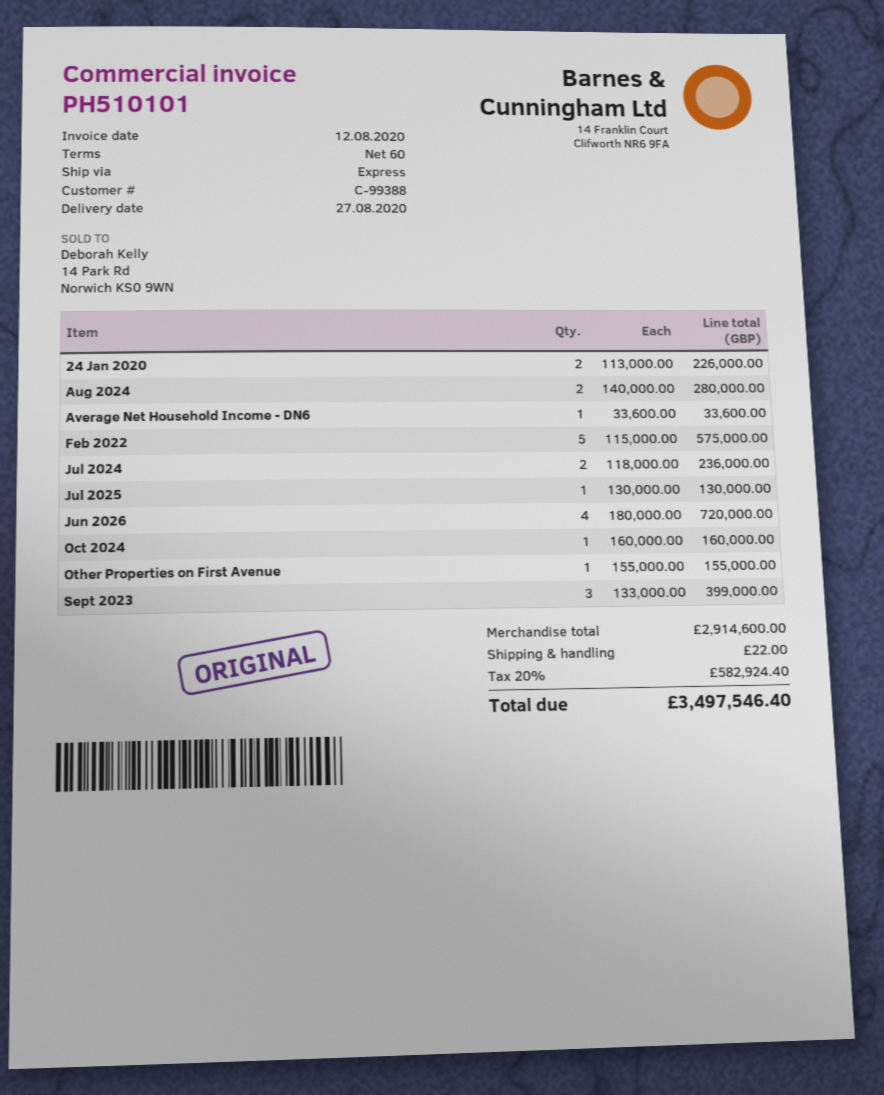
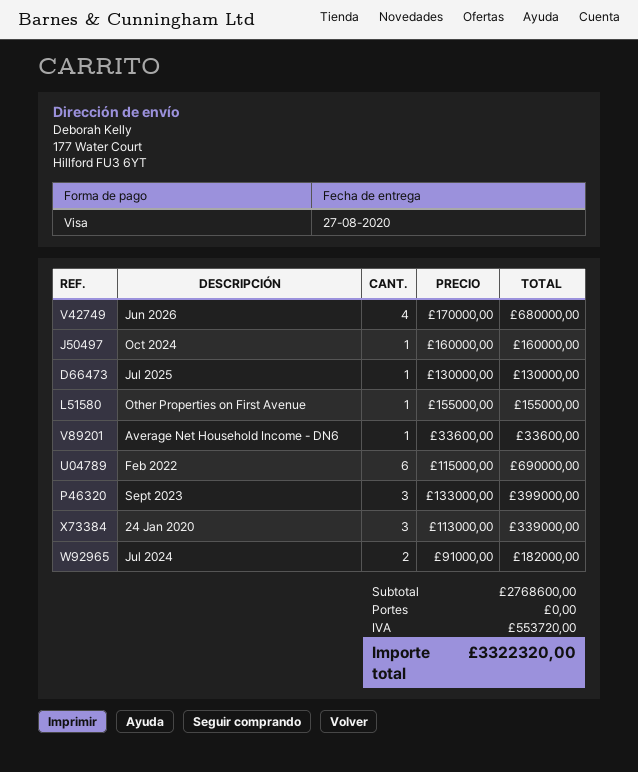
24 Jan 2020: 2 x 113000.00 = 226000.00 -> 3 x 113000.00 = 339000.00
Aug 2024: 2 x 140000.00 = 280000.00 -> none
Feb 2022: 5 x 115000.00 = 575000.00 -> 6 x 115000.00 = 690000.00
Jul 2024: 2 x 118000.00 = 236000.00 -> 2 x 91000.00 = 182000.00
Jun 2026: 4 x 180000.00 = 720000.00 -> 4 x 170000.00 = 680000.00
subtotal: 2914600.00 -> 2768600.00
shipping: 22.00 -> 0.00
tax: 582924.40 -> 553720.00
total: 3497546.40 -> 3322320.00

